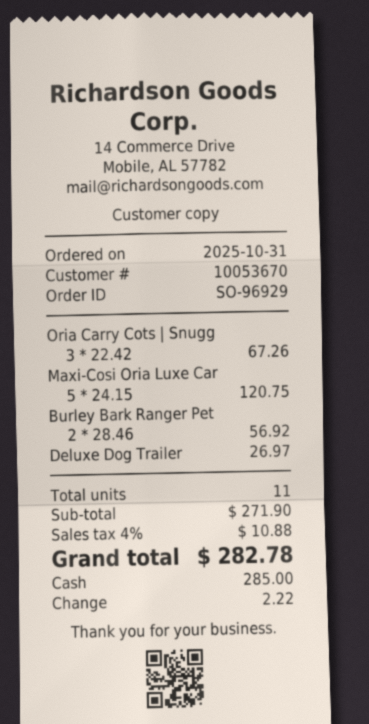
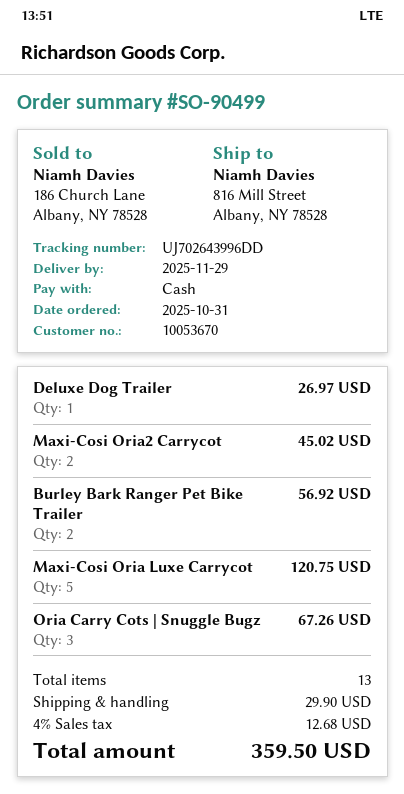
order number: SO-96929 -> SO-90499
Maxi-Cosi Oria2 Carrycot: none -> 2 for 45.02
total quantity: 11 -> 13
shipping: none -> 29.90
tax: 4% = 10.88 -> 4% = 12.68
total: 282.78 -> 359.50

